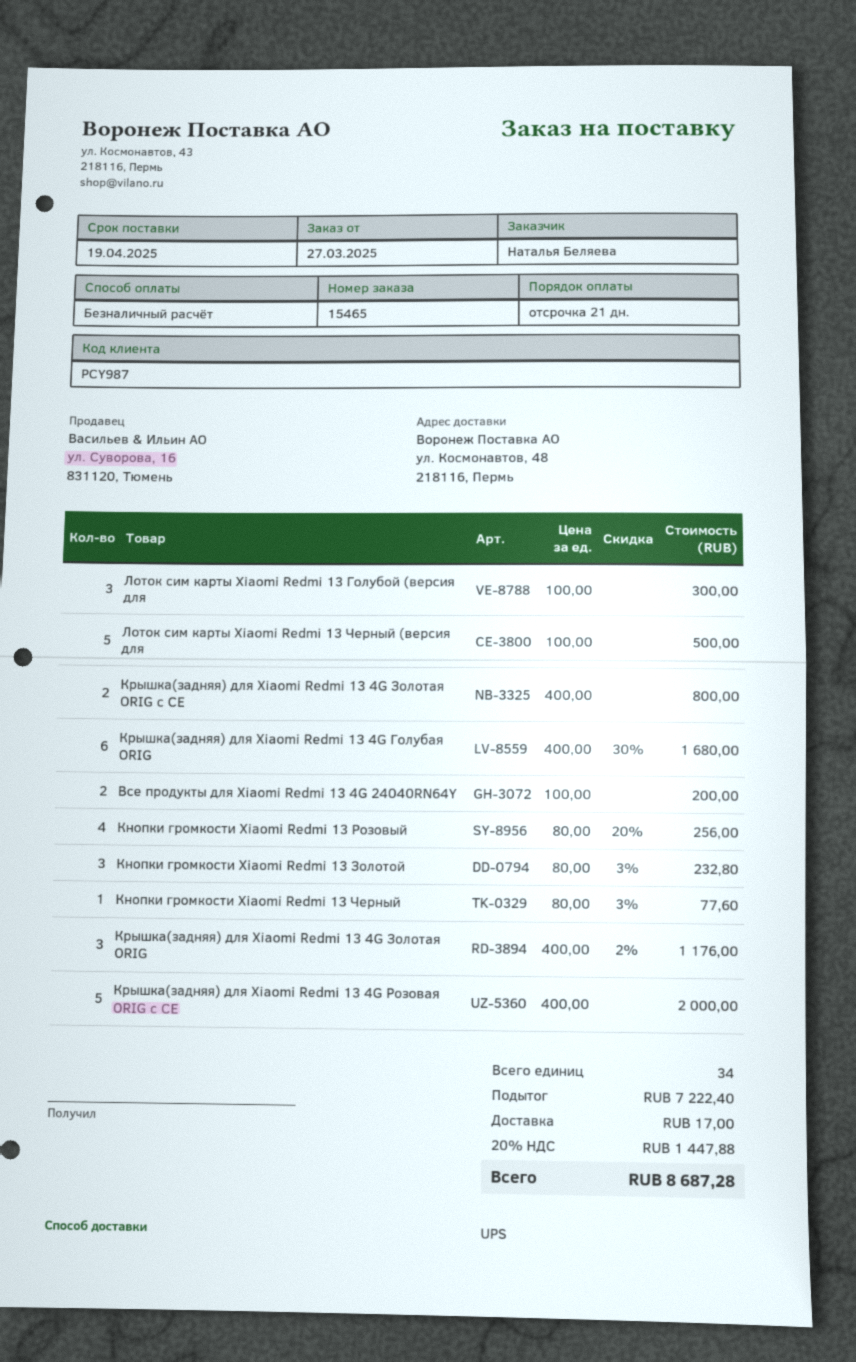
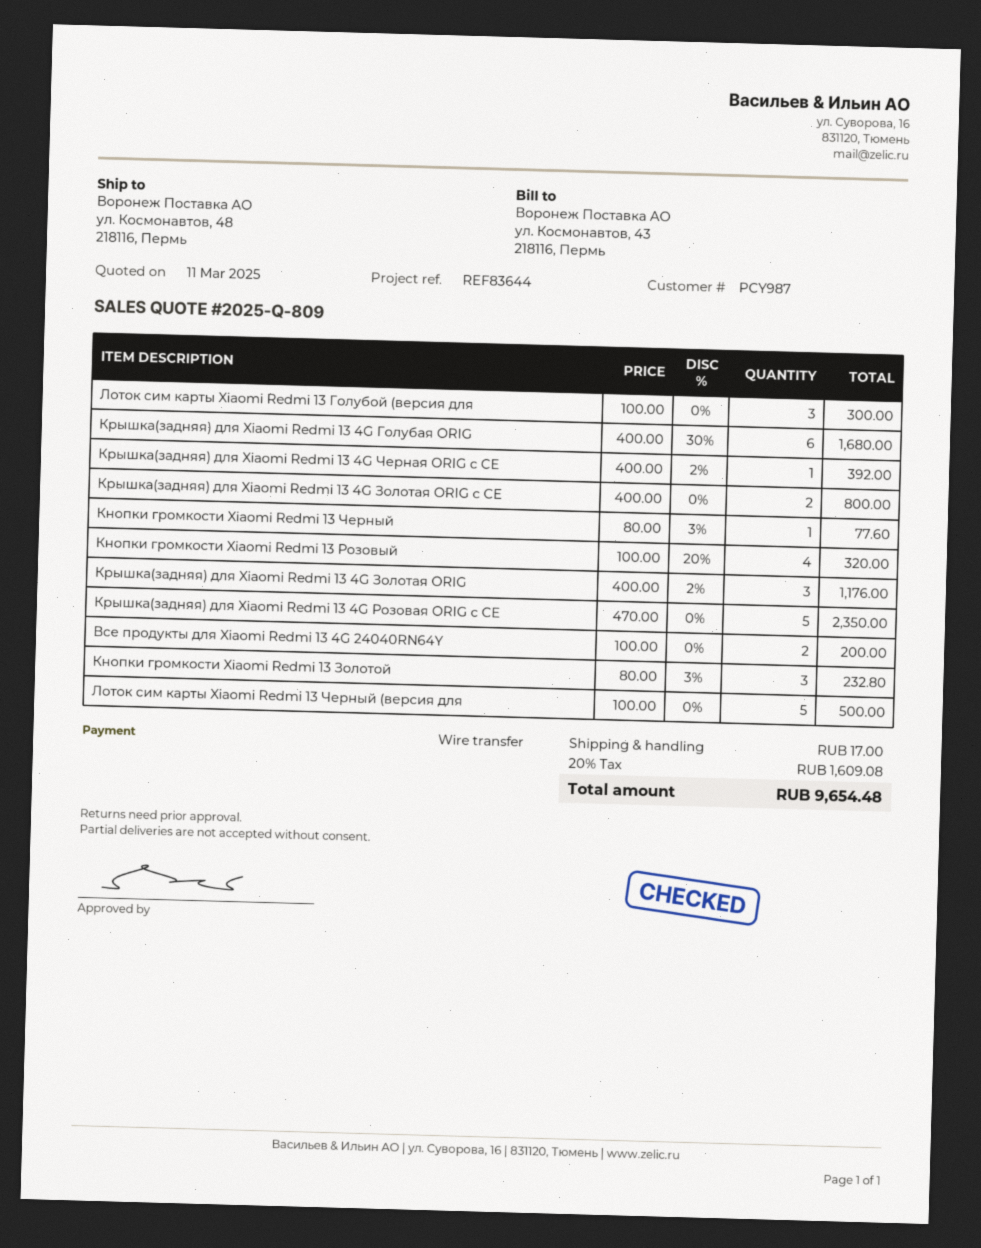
Кнопки громкости Xiaomi Redmi 13 Розовый: 4 x 80.00 - 20% = 256.00 -> 4 x 100.00 - 20% = 320.00
Крышка(задняя) для Xiaomi Redmi 13 4G Розовая ORIG с CE: 5 x 400.00 = 2000.00 -> 5 x 470.00 = 2350.00
Крышка(задняя) для Xiaomi Redmi 13 4G Черная ORIG с CE: none -> 1 x 400.00 - 2% = 392.00
tax: 20% = 1447.88 -> 20% = 1609.08
total: 8687.28 -> 9654.48

